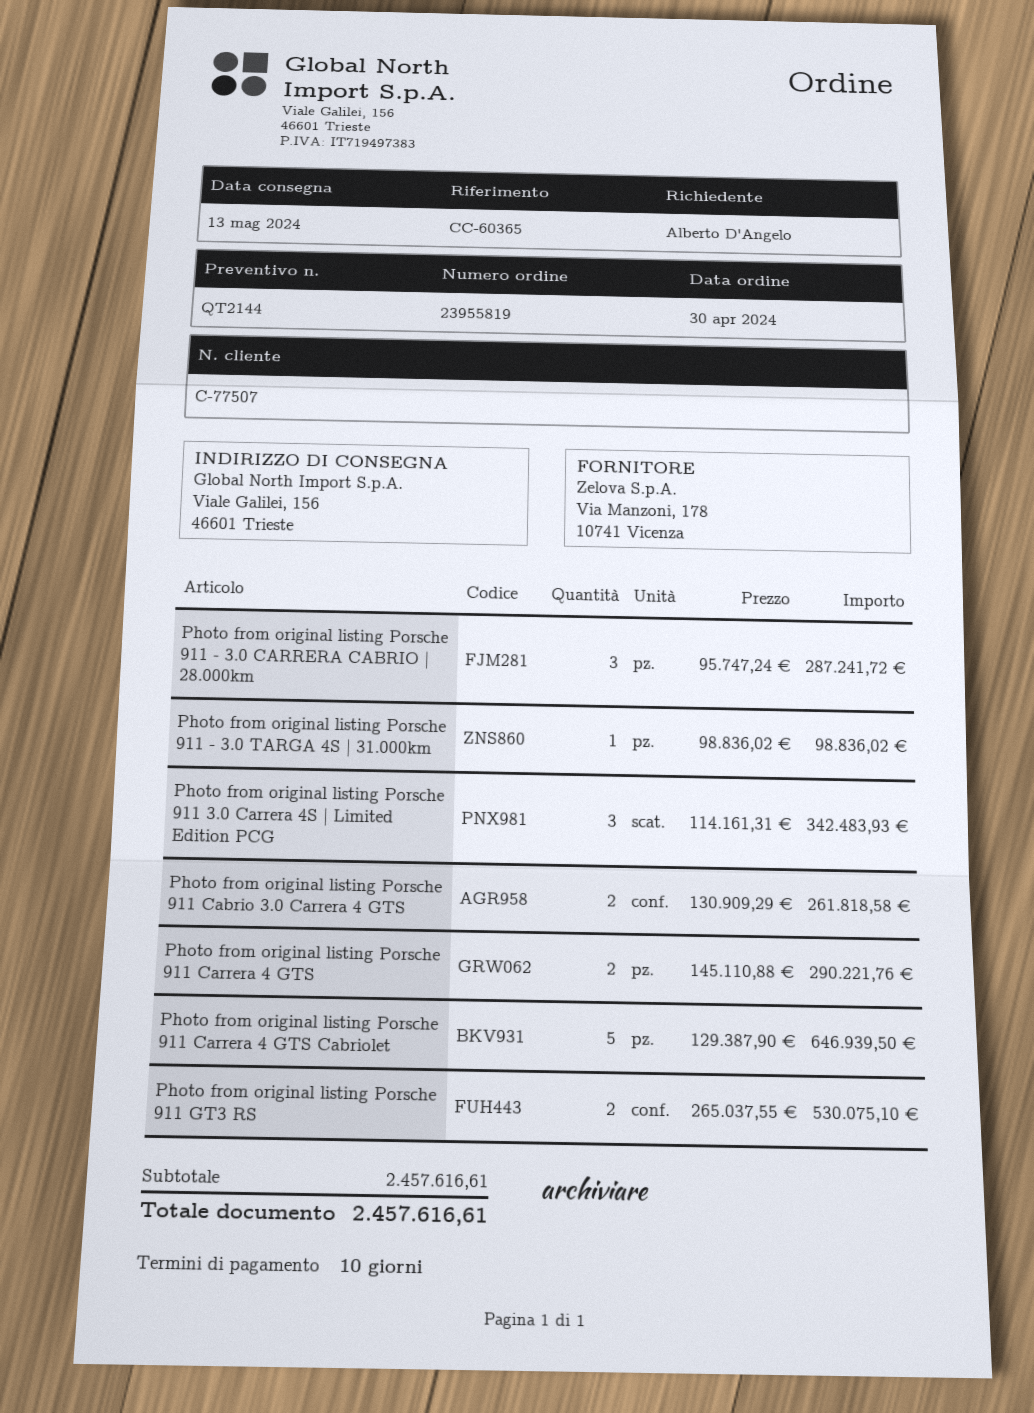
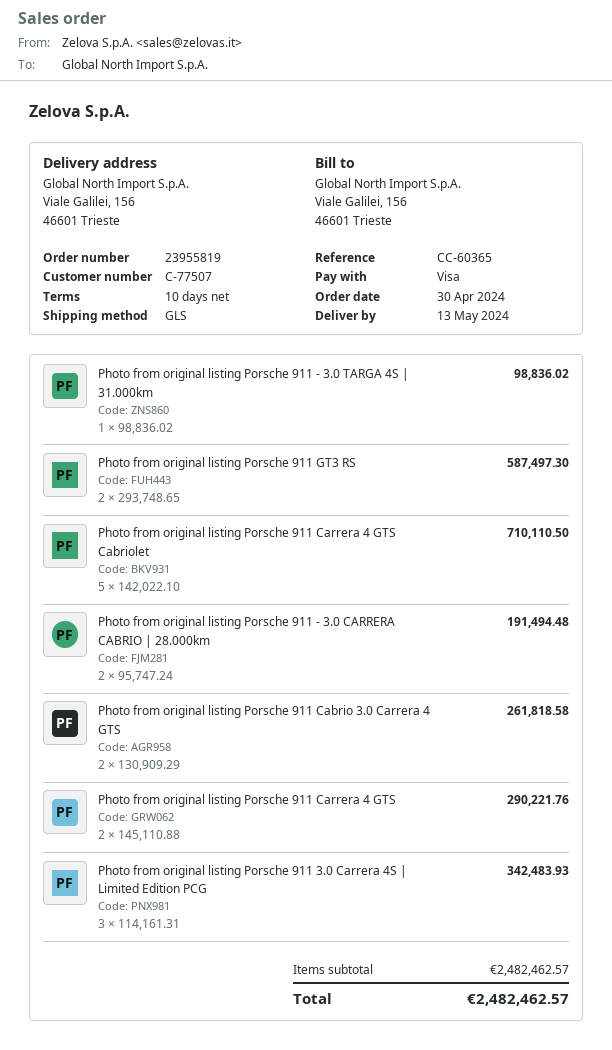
Photo from original listing Porsche 911 - 3.0 CARRERA CABRIO | 28.000km: 3 x 95747.24 = 287241.72 -> 2 x 95747.24 = 191494.48
Photo from original listing Porsche 911 Carrera 4 GTS Cabriolet: 5 x 129387.90 = 646939.50 -> 5 x 142022.10 = 710110.50
Photo from original listing Porsche 911 GT3 RS: 2 x 265037.55 = 530075.10 -> 2 x 293748.65 = 587497.30
subtotal: 2457616.61 -> 2482462.57
total: 2457616.61 -> 2482462.57

